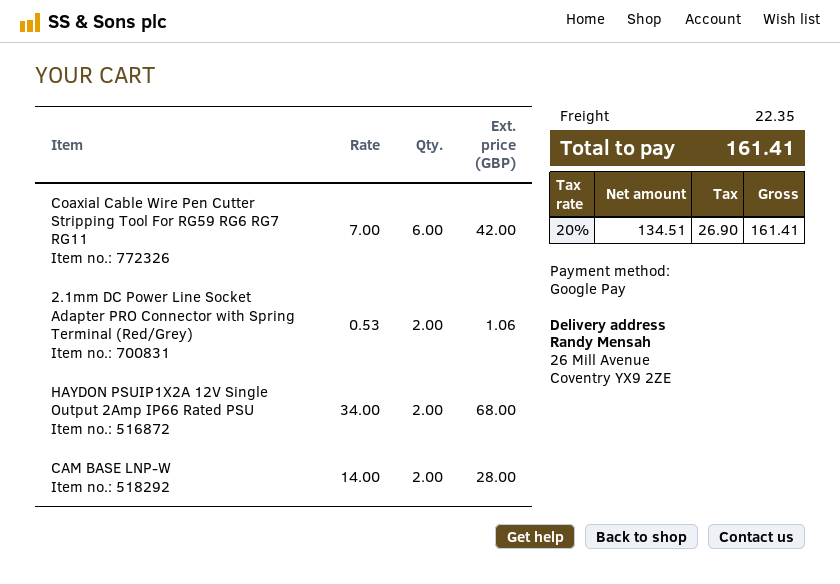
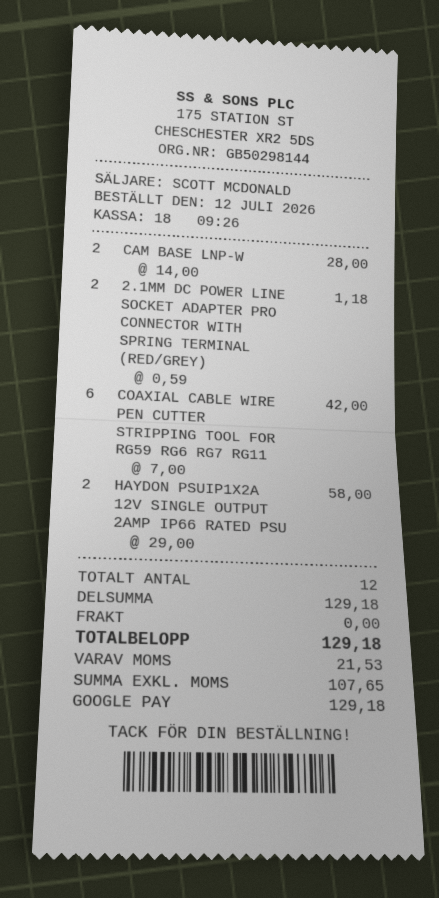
2.1mm DC Power Line Socket Adapter PRO Connector with Spring Terminal (Red/Grey): 2 x 0.53 = 1.06 -> 2 x 0.59 = 1.18
HAYDON PSUIP1X2A 12V Single Output 2Amp IP66 Rated PSU: 2 x 34.00 = 68.00 -> 2 x 29.00 = 58.00
shipping: 22.35 -> 0.00
net: 134.51 -> 107.65
tax: 26.90 -> 21.53
total: 161.41 -> 129.18

